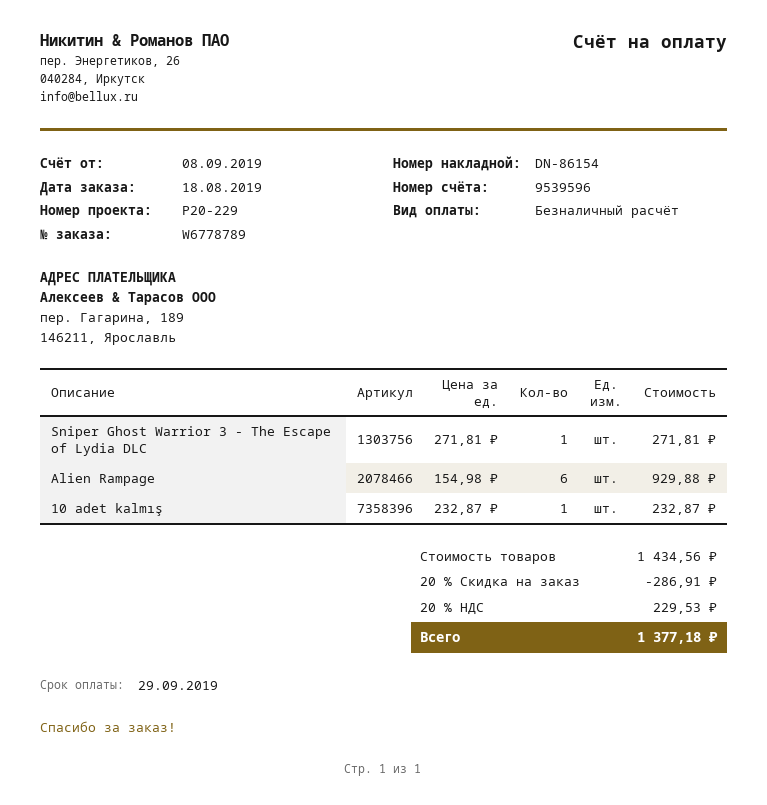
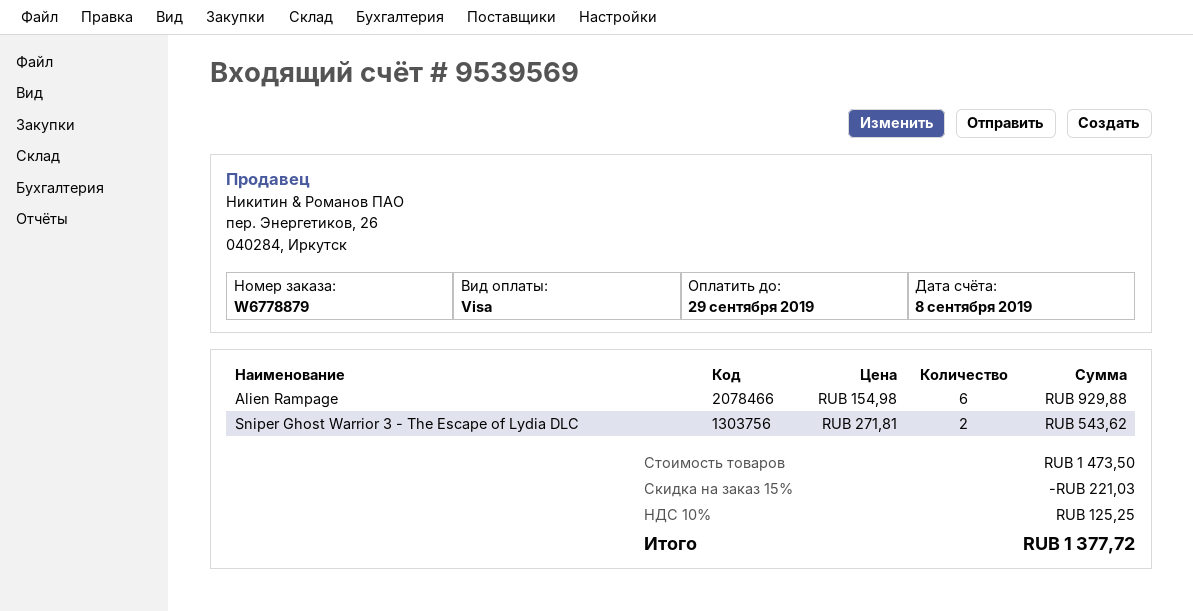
order number: W6778789 -> W6778879
invoice number: 9539596 -> 9539569
payment method: bank transfer -> Visa
Sniper Ghost Warrior 3 - The Escape of Lydia DLC: 1 x 271.81 = 271.81 -> 2 x 271.81 = 543.62
10 adet kalmış: 1 x 232.87 = 232.87 -> none
subtotal: 1434.56 -> 1473.50
discount: 20% = 286.91 -> 15% = 221.03
tax: 20% = 229.53 -> 10% = 125.25
total: 1377.18 -> 1377.72

